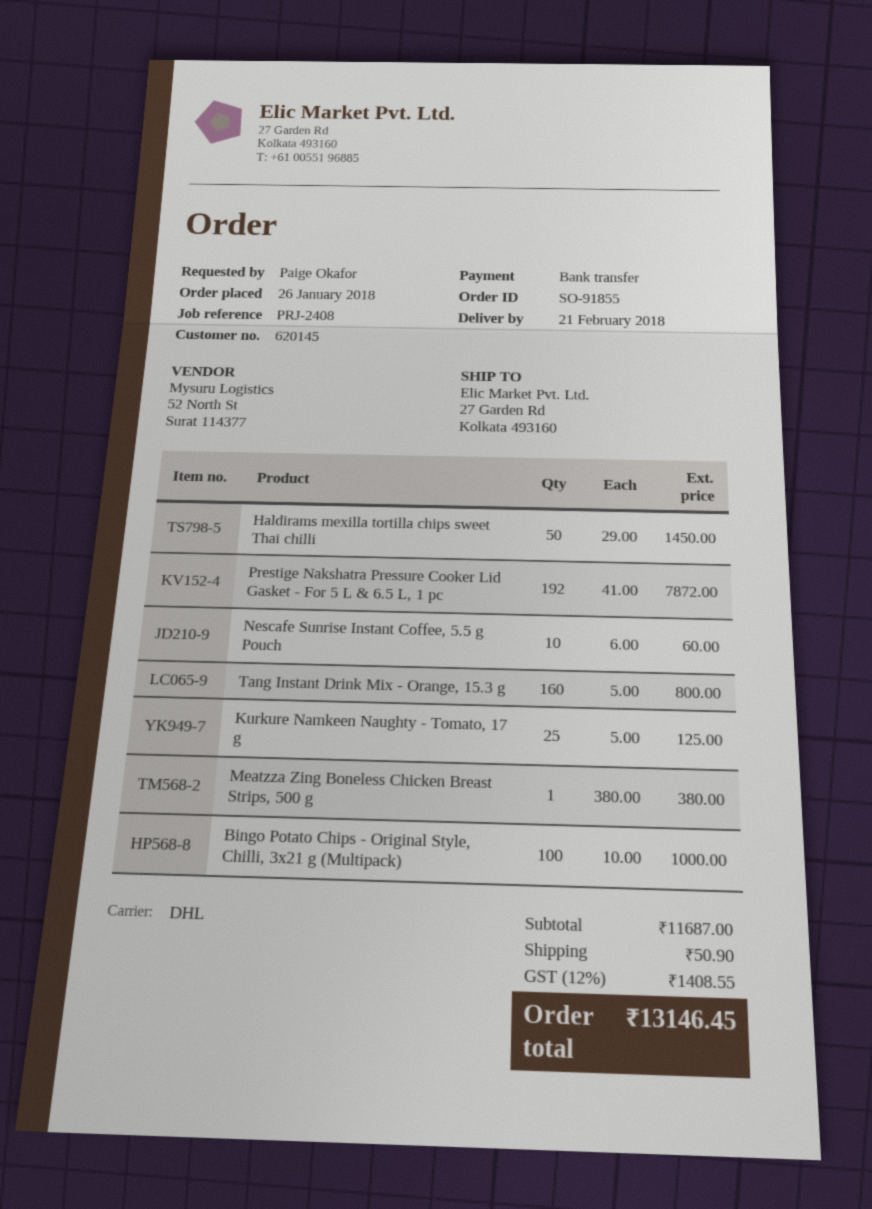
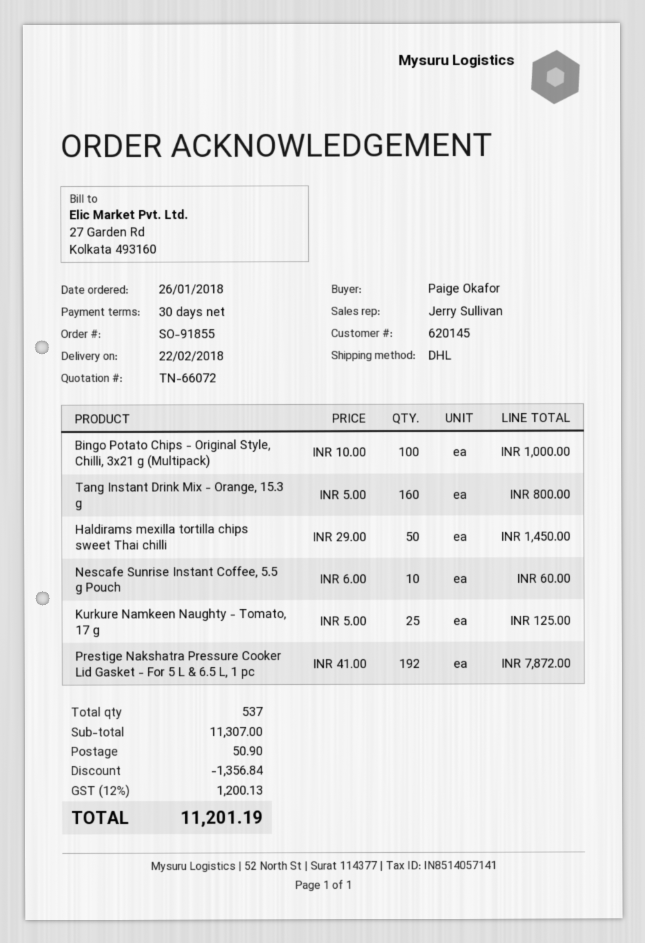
delivery date: 2018-02-21 -> 2018-02-22
Meatzza Zing Boneless Chicken Breast Strips, 500 g: 1 x 380.00 = 380.00 -> none
subtotal: 11687.00 -> 11307.00
discount: none -> 1356.84
tax: 12% = 1408.55 -> 12% = 1200.13
total: 13146.45 -> 11201.19

